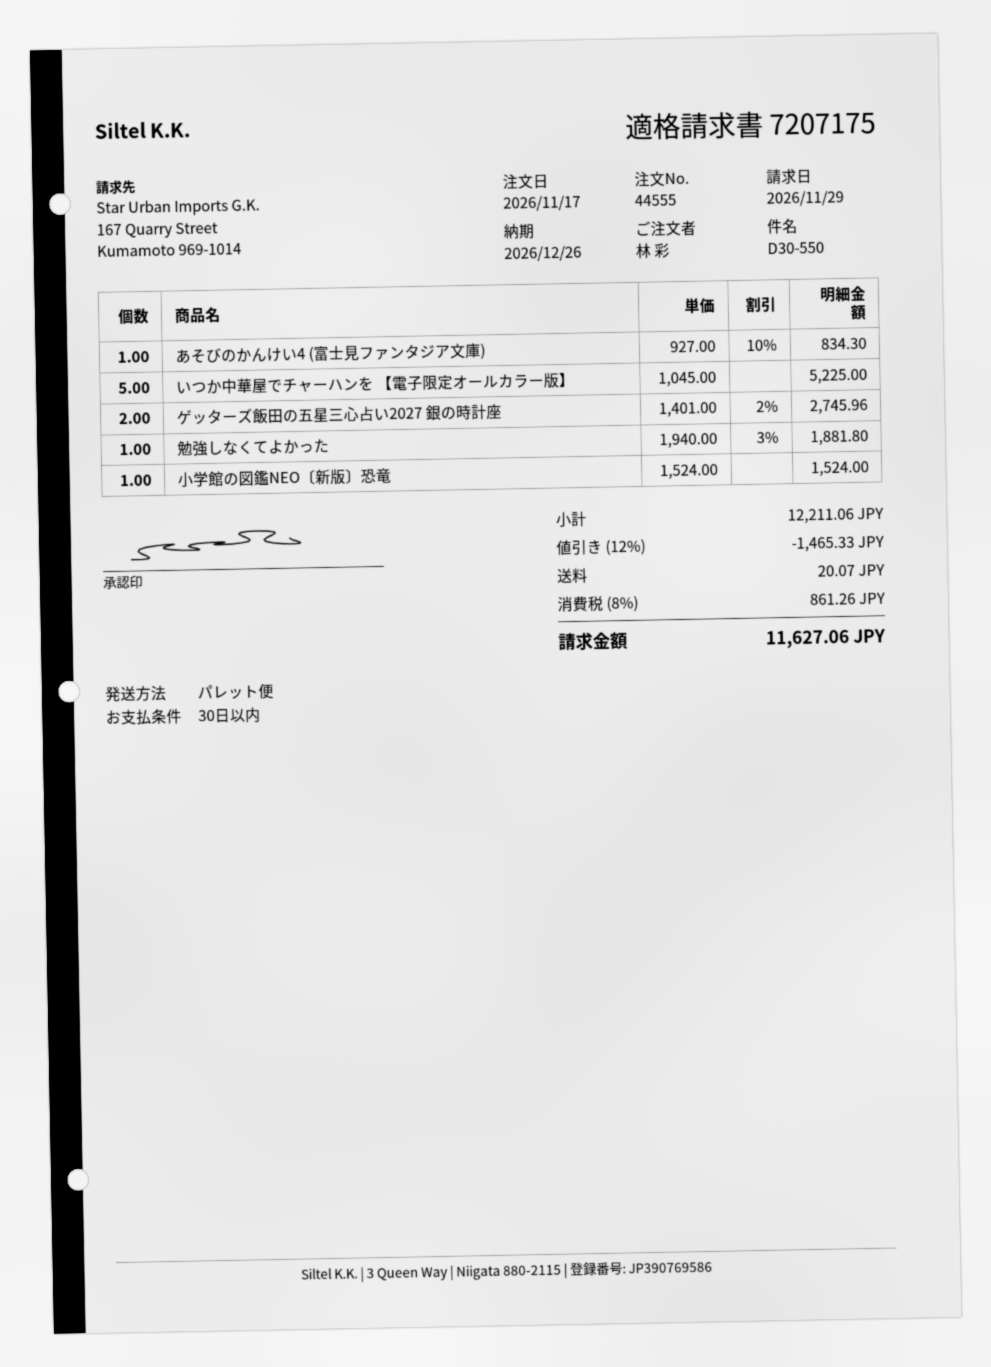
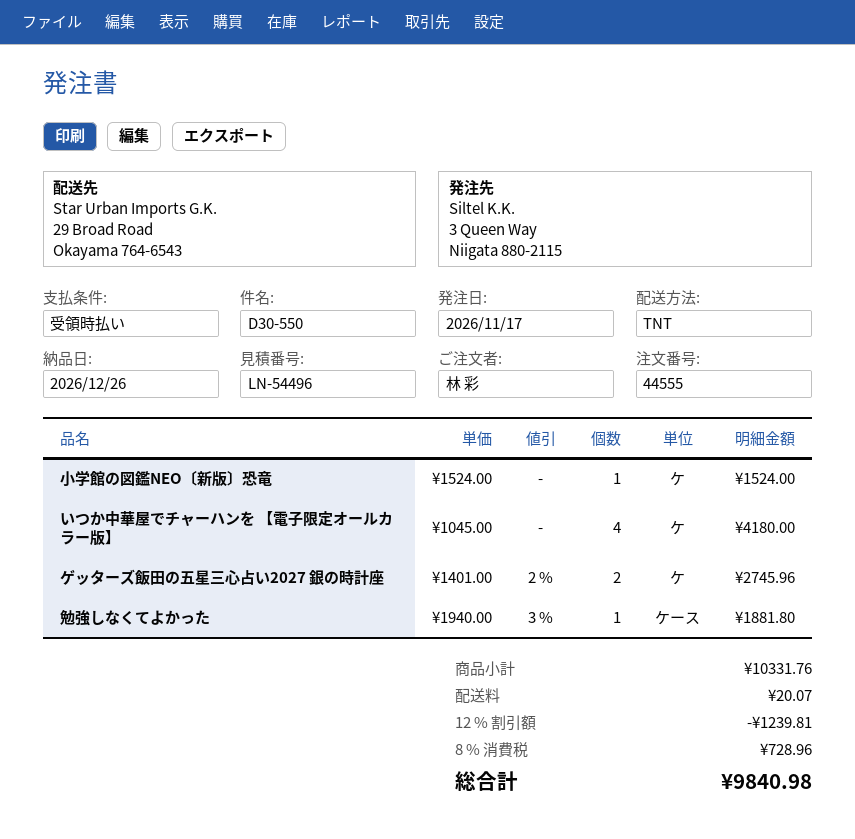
payment terms: 30 days -> on receipt
shipping method: pallet freight -> TNT
あそびのかんけい4 (富士見ファンタジア文庫): 1 x 927.00 - 10% = 834.30 -> none
いつか中華屋でチャーハンを 【電子限定オールカラー版】: 5 x 1045.00 = 5225.00 -> 4 x 1045.00 = 4180.00
subtotal: 12211.06 -> 10331.76
discount: 12% = 1465.33 -> 12% = 1239.81
tax: 8% = 861.26 -> 8% = 728.96
total: 11627.06 -> 9840.98

